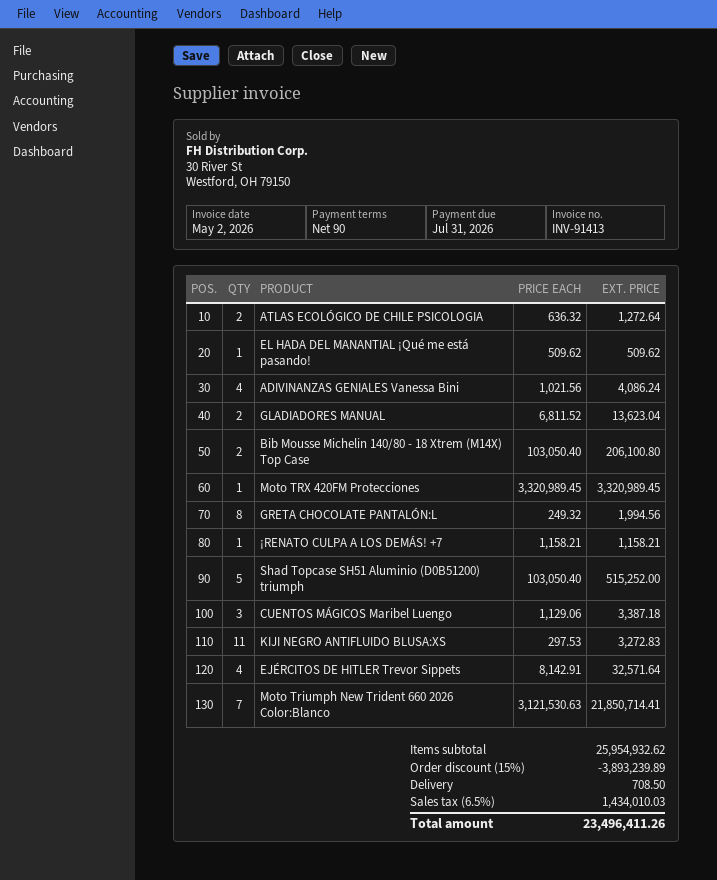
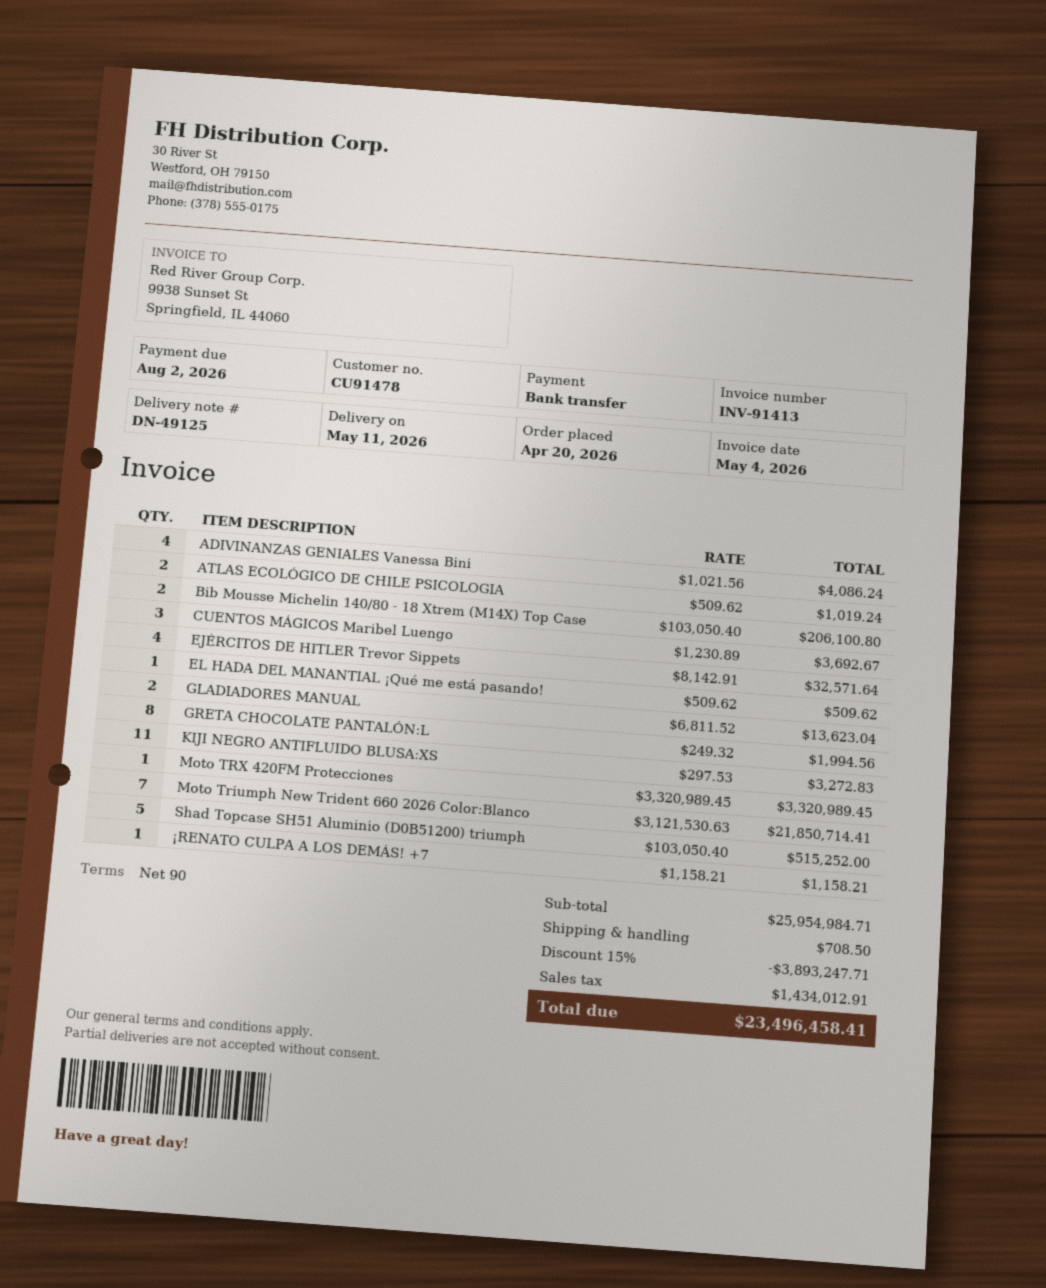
invoice date: 2026-05-02 -> 2026-05-04
due date: 2026-07-31 -> 2026-08-02
ATLAS ECOLÓGICO DE CHILE PSICOLOGIA: 2 x 636.32 = 1272.64 -> 2 x 509.62 = 1019.24
CUENTOS MÁGICOS Maribel Luengo: 3 x 1129.06 = 3387.18 -> 3 x 1230.89 = 3692.67
subtotal: 25954932.62 -> 25954984.71
discount: 15% = 3893239.89 -> 15% = 3893247.71
tax: 1434010.03 -> 1434012.91
total: 23496411.26 -> 23496458.41

